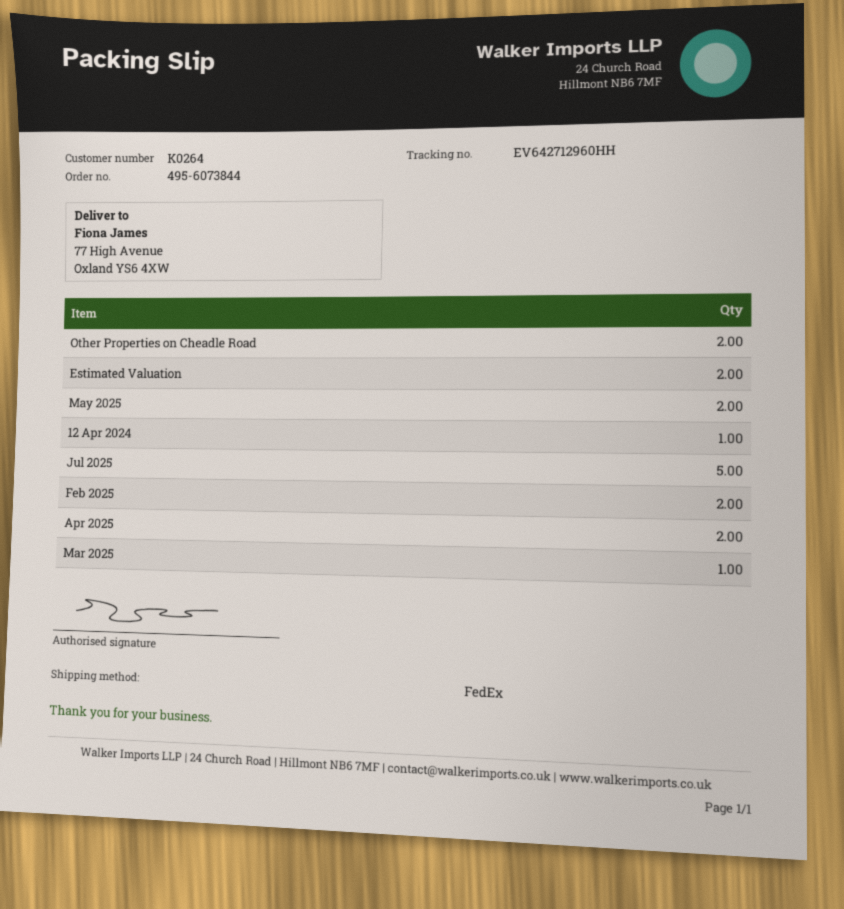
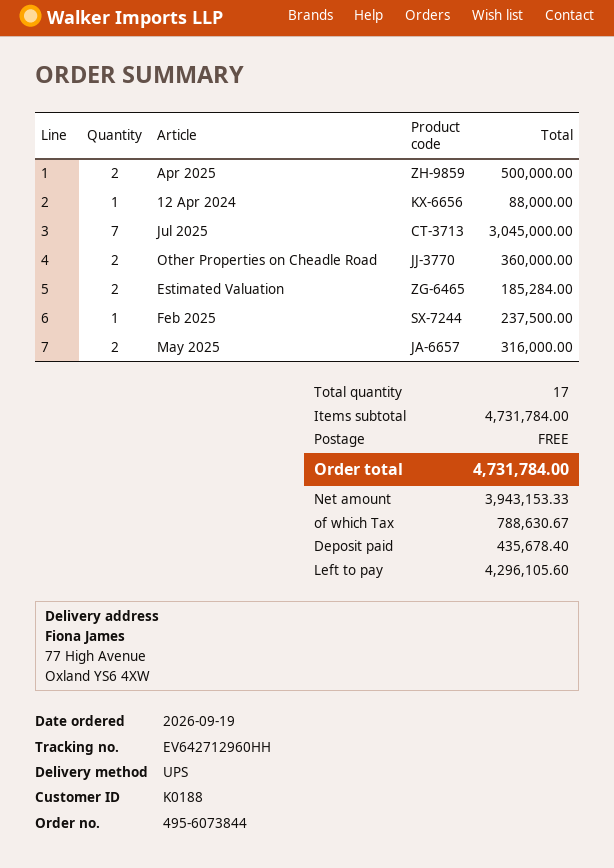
customer number: K0264 -> K0188
shipping method: FedEx -> UPS
Jul 2025: 5 -> 7
Feb 2025: 2 -> 1
Mar 2025: 1 -> none

